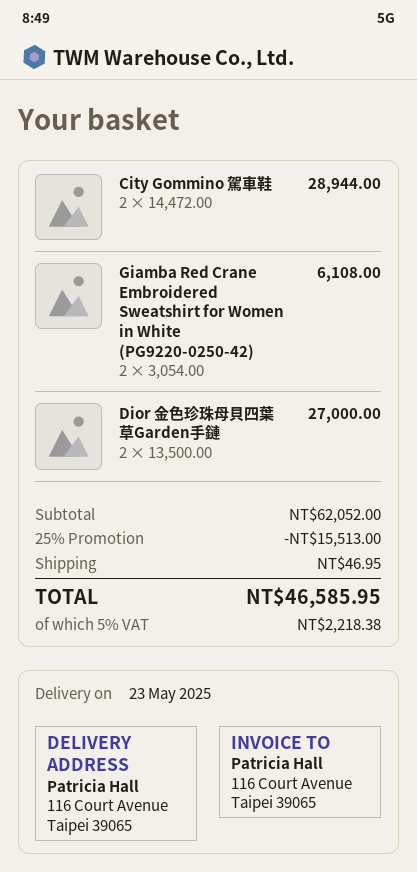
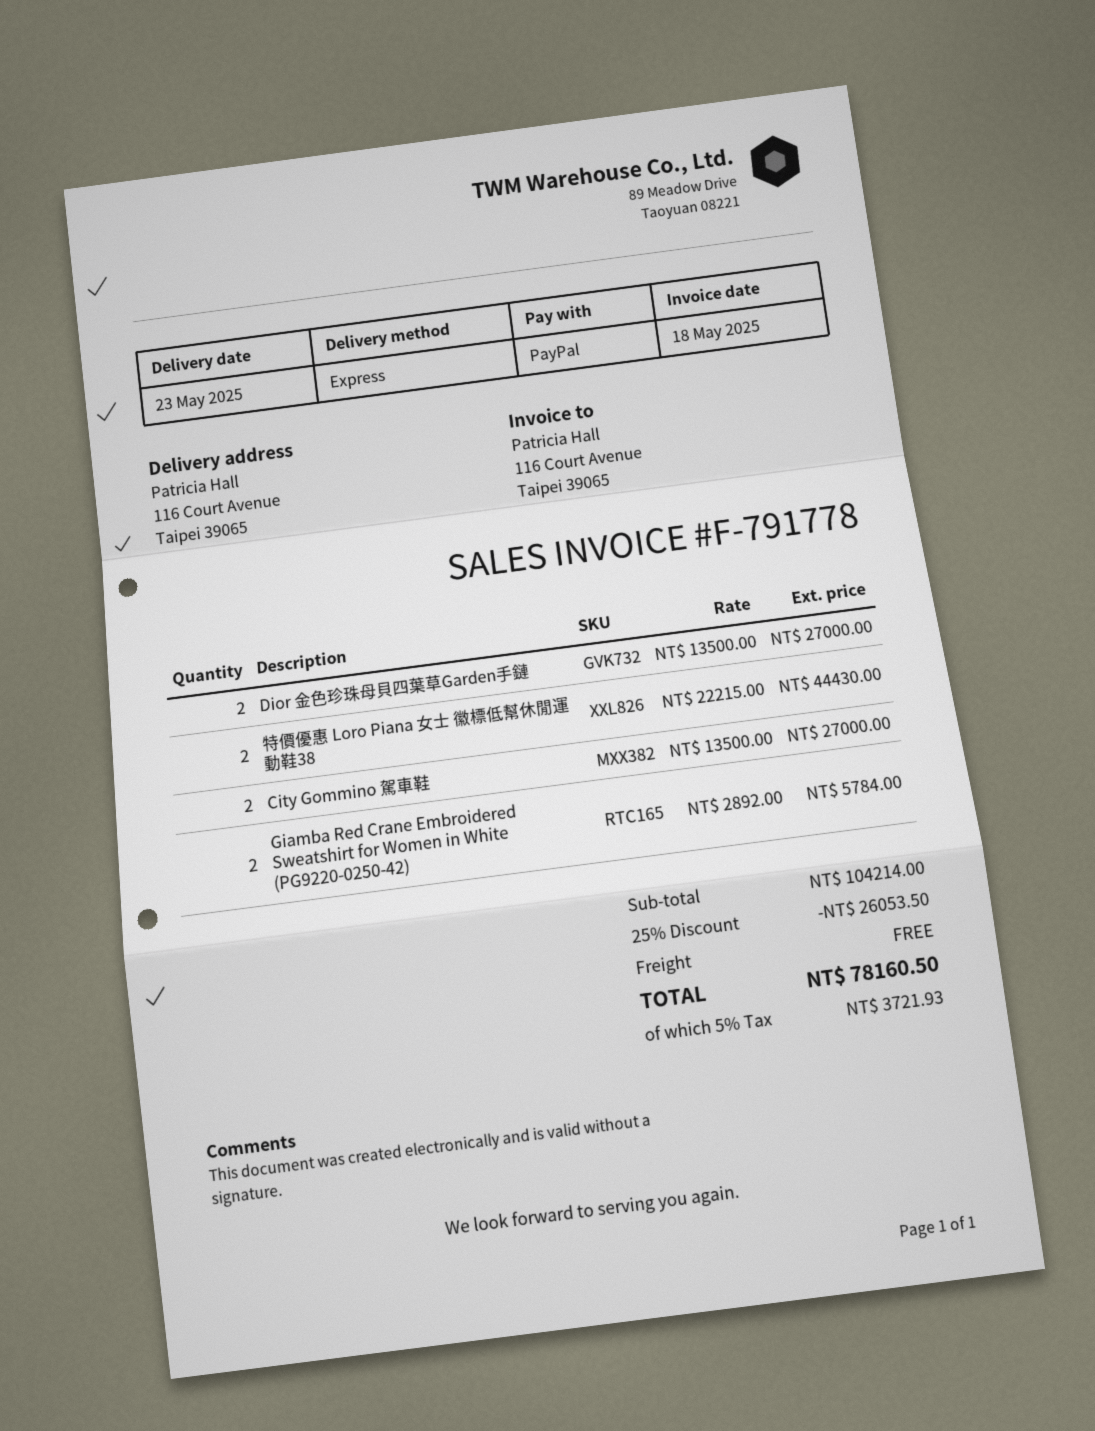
City Gommino 駕車鞋: 2 x 14472.00 = 28944.00 -> 2 x 13500.00 = 27000.00
Giamba Red Crane Embroidered Sweatshirt for Women in White (PG9220-0250-42): 2 x 3054.00 = 6108.00 -> 2 x 2892.00 = 5784.00
特價優惠 Loro Piana 女士 徽標低幫休閒運動鞋38: none -> 2 x 22215.00 = 44430.00
subtotal: 62052.00 -> 104214.00
discount: 25% = 15513.00 -> 25% = 26053.50
shipping: 46.95 -> 0.00
tax: 5% = 2218.38 -> 5% = 3721.93
total: 46585.95 -> 78160.50

